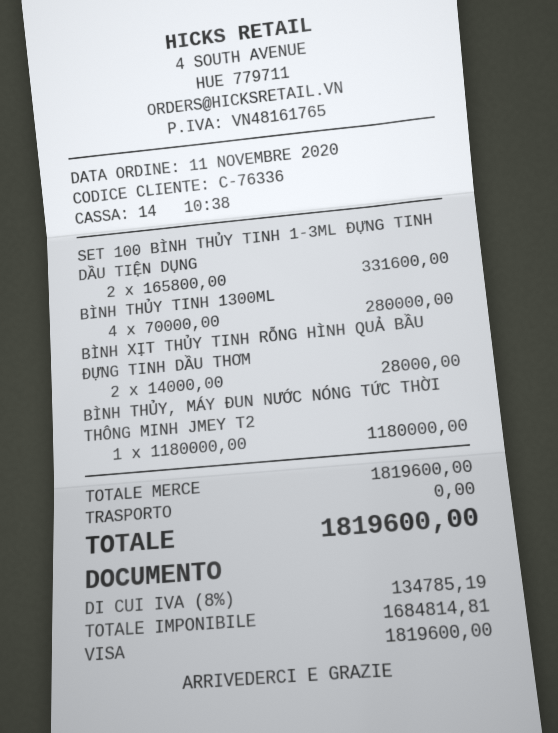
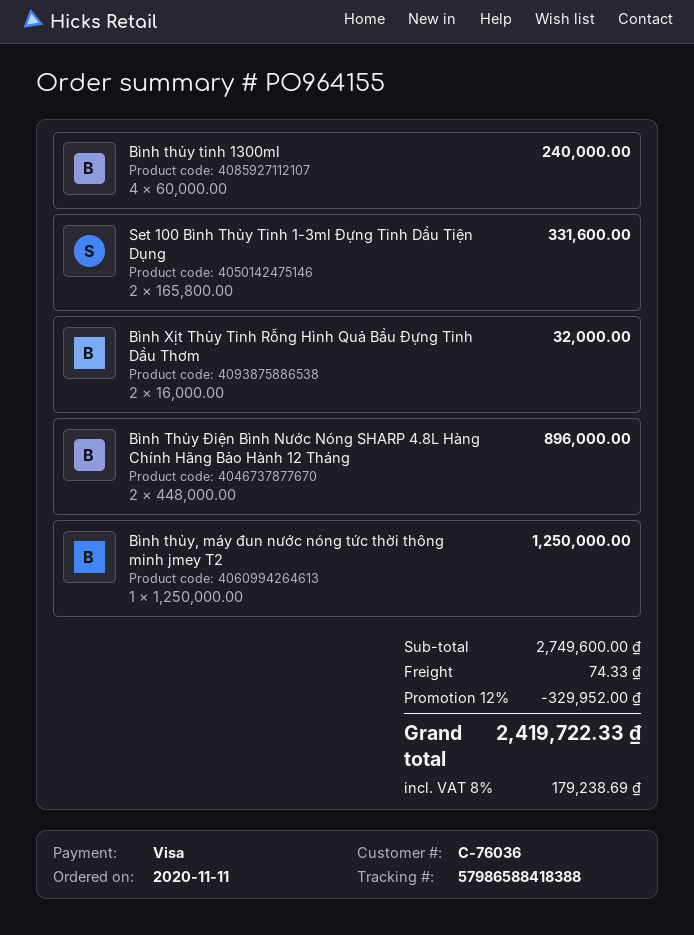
customer number: C-76336 -> C-76036
BÌNH THỦY TINH 1300ML: 4 x 70000.00 = 280000.00 -> 4 x 60000.00 = 240000.00
BÌNH XỊT THỦY TINH RỖNG HÌNH QUẢ BẦU ĐỰNG TINH DẦU THƠM: 2 x 14000.00 = 28000.00 -> 2 x 16000.00 = 32000.00
BÌNH THỦY, MÁY ĐUN NƯỚC NÓNG TỨC THỜI THÔNG MINH JMEY T2: 1 x 1180000.00 = 1180000.00 -> 1 x 1250000.00 = 1250000.00
Bình Thủy Điện Bình Nước Nóng SHARP 4.8L Hàng Chính Hãng Bảo Hành 12 Tháng: none -> 2 x 448000.00 = 896000.00
subtotal: 1819600.00 -> 2749600.00
discount: none -> 12% = 329952.00
shipping: 0.00 -> 74.33
tax: 8% = 134785.19 -> 8% = 179238.69
total: 1819600.00 -> 2419722.33

